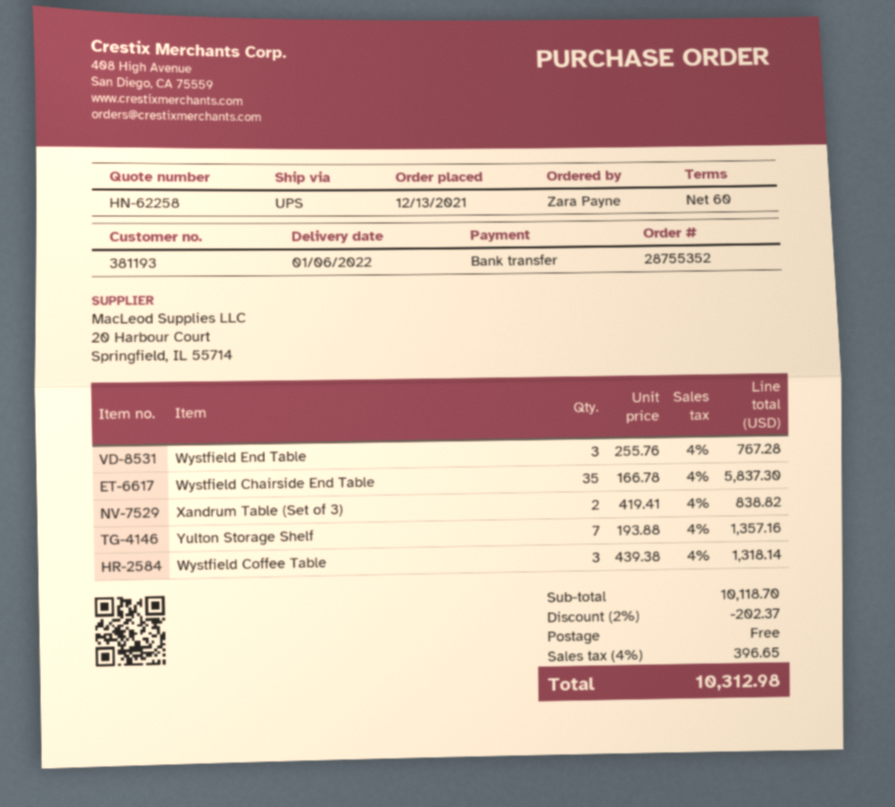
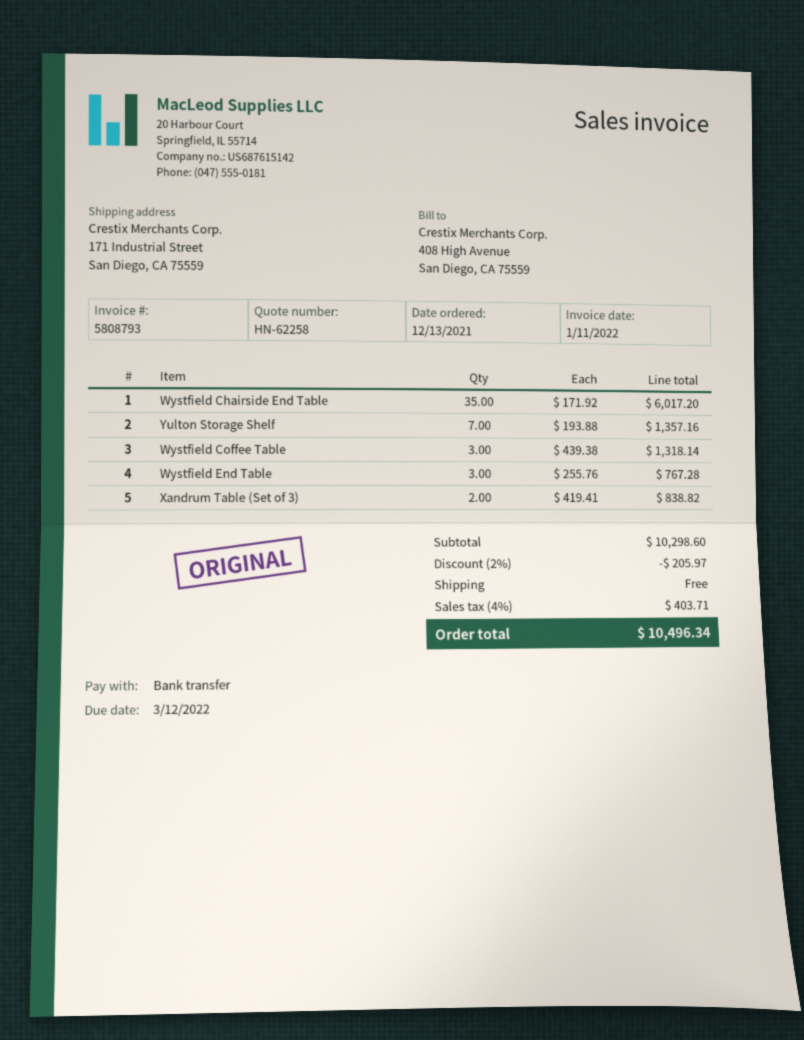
Wystfield Chairside End Table: 35 x 166.78 = 5837.30 -> 35 x 171.92 = 6017.20
subtotal: 10118.70 -> 10298.60
discount: 2% = 202.37 -> 2% = 205.97
tax: 4% = 396.65 -> 4% = 403.71
total: 10312.98 -> 10496.34

